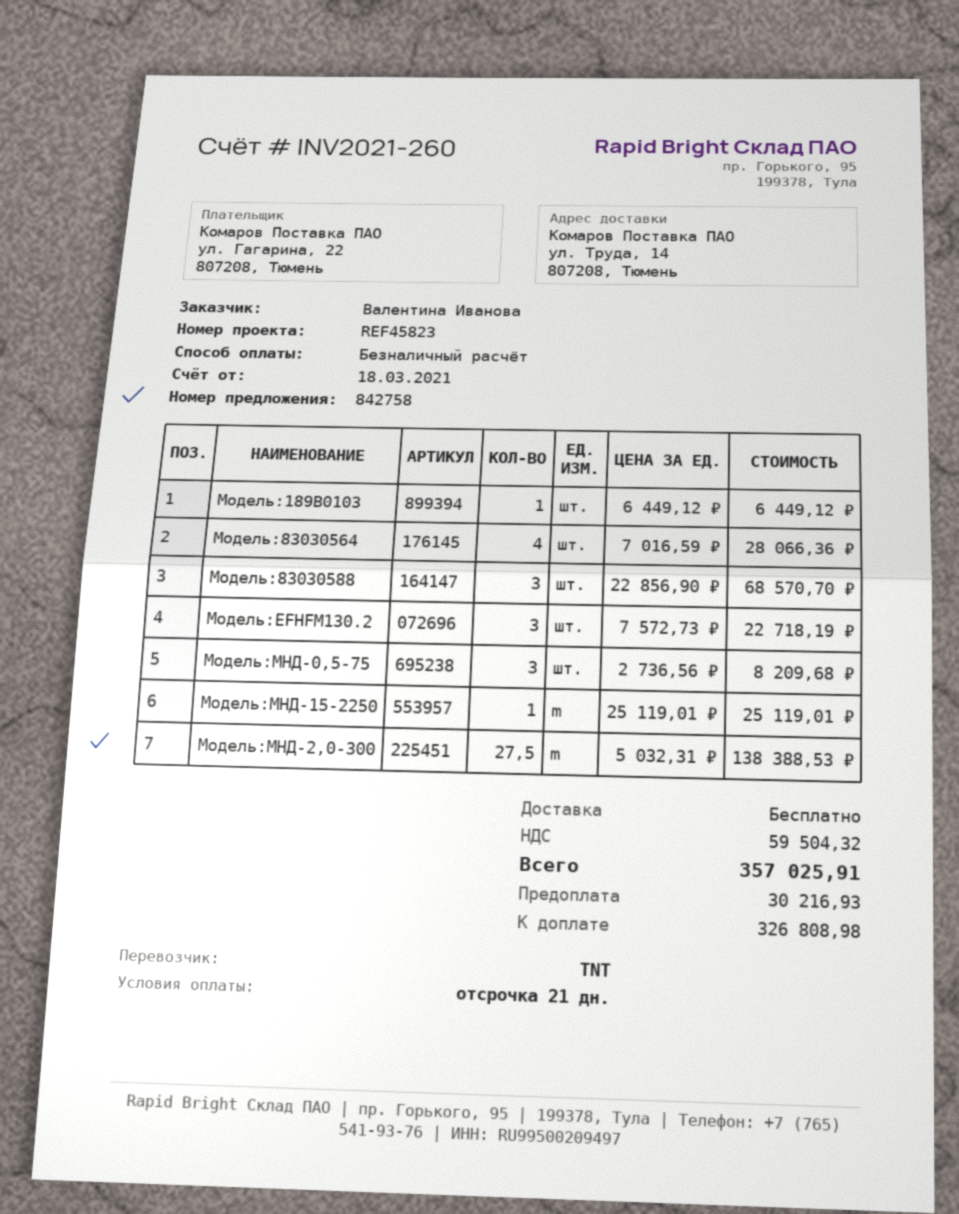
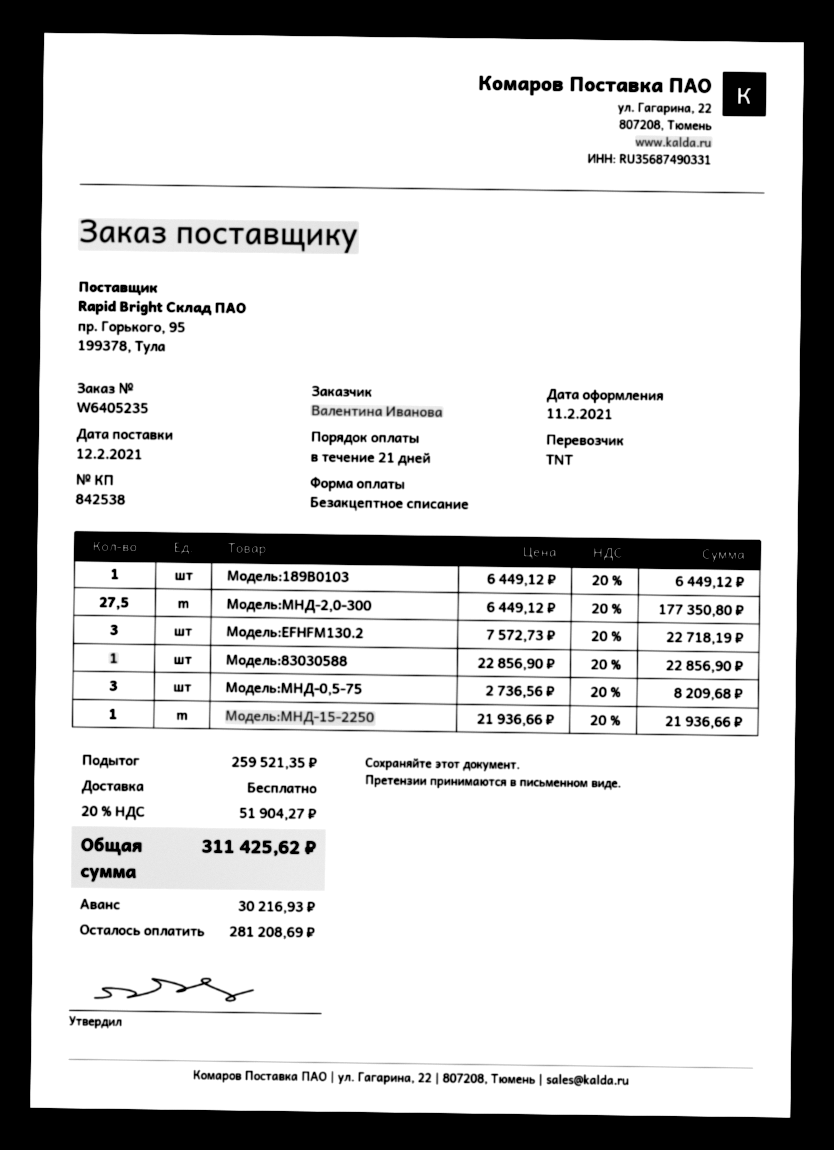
quote number: 842758 -> 842538
payment method: bank transfer -> direct debit
Модель:83030564: 4 x 7016.59 = 28066.36 -> none
Модель:83030588: 3 x 22856.90 = 68570.70 -> 1 x 22856.90 = 22856.90
Модель:МНД-15-2250: 1 x 25119.01 = 25119.01 -> 1 x 21936.66 = 21936.66
Модель:МНД-2,0-300: 27.5 x 5032.31 = 138388.53 -> 27.5 x 6449.12 = 177350.80
tax: 59504.32 -> 51904.27
total: 357025.91 -> 311425.62
balance: 326808.98 -> 281208.69

